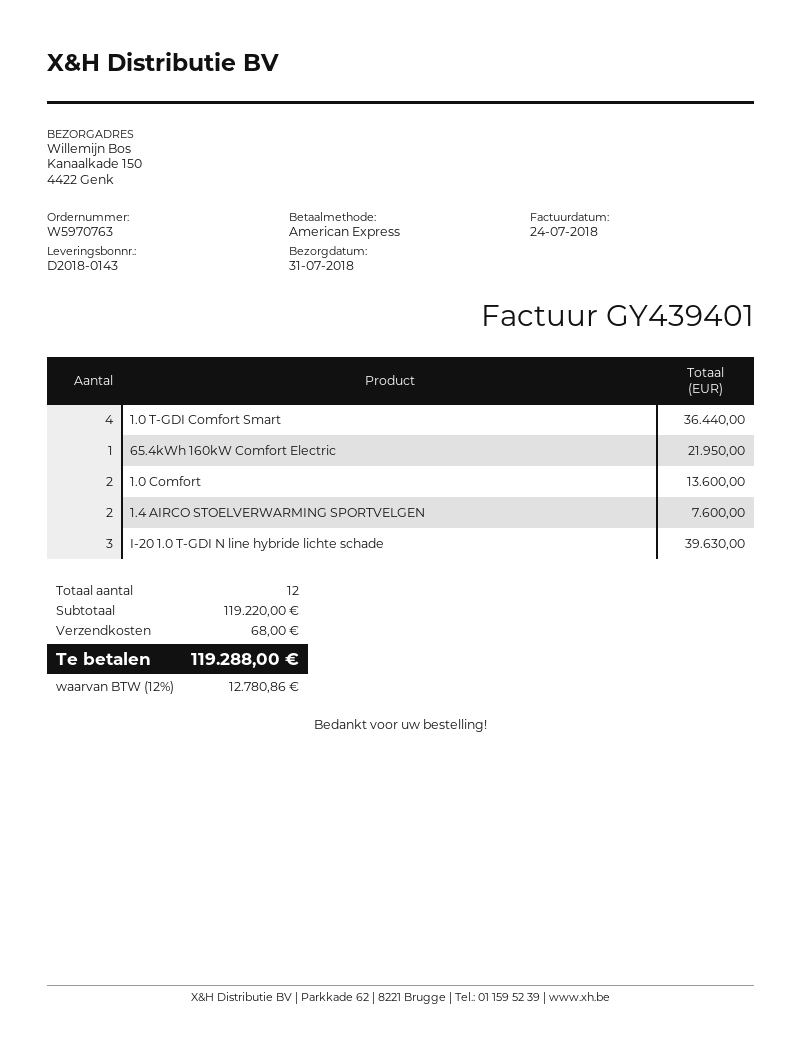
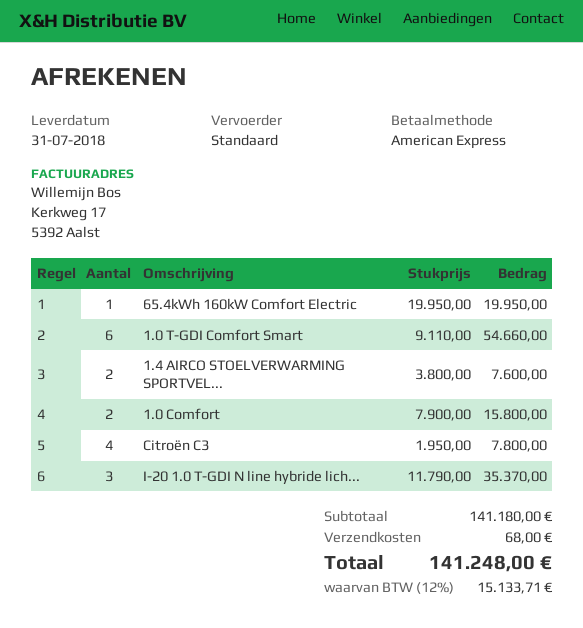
1.0 T-GDI Comfort Smart: 4 for 36440.00 -> 6 for 54660.00
65.4kWh 160kW Comfort Electric: 1 for 21950.00 -> 1 for 19950.00
1.0 Comfort: 2 for 13600.00 -> 2 for 15800.00
I-20 1.0 T-GDI N line hybride lichte schade: 3 for 39630.00 -> 3 for 35370.00
Citroën C3: none -> 4 for 7800.00
subtotal: 119220.00 -> 141180.00
tax: 12% = 12780.86 -> 12% = 15133.71
total: 119288.00 -> 141248.00

